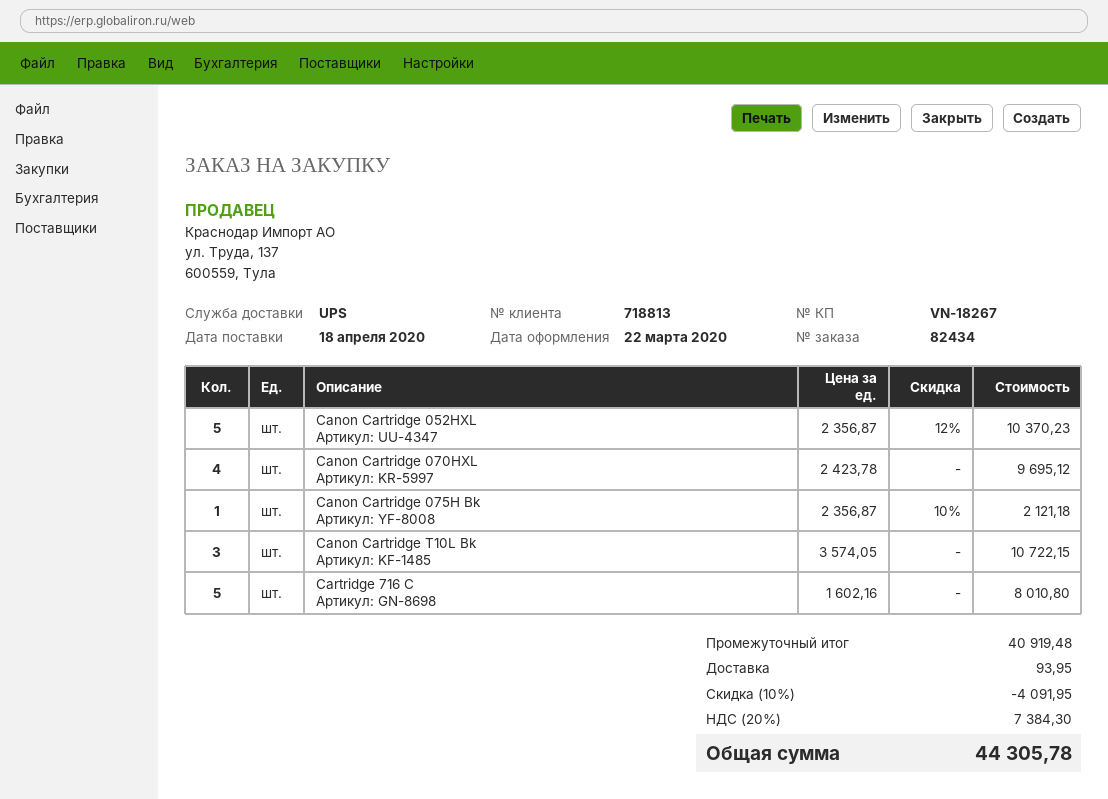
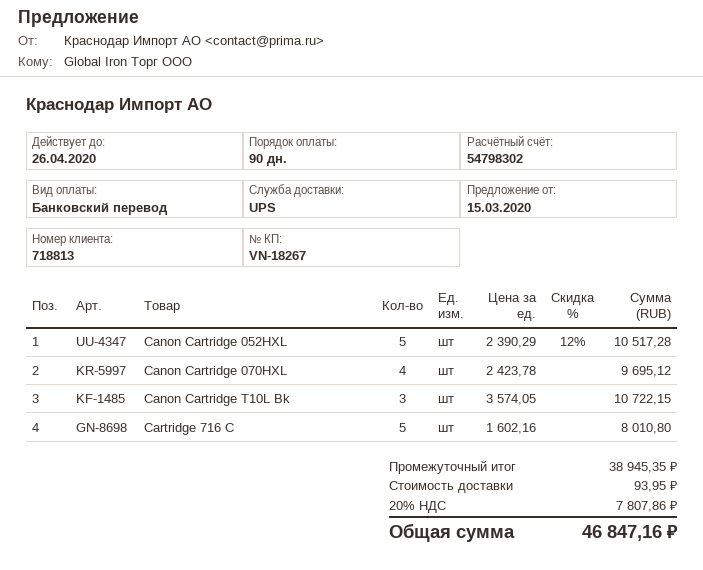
Canon Cartridge 052HXL: 5 x 2356.87 - 12% = 10370.23 -> 5 x 2390.29 - 12% = 10517.28
Canon Cartridge 075H Bk: 1 x 2356.87 - 10% = 2121.18 -> none
subtotal: 40919.48 -> 38945.35
discount: 10% = 4091.95 -> none
tax: 20% = 7384.30 -> 20% = 7807.86
total: 44305.78 -> 46847.16

